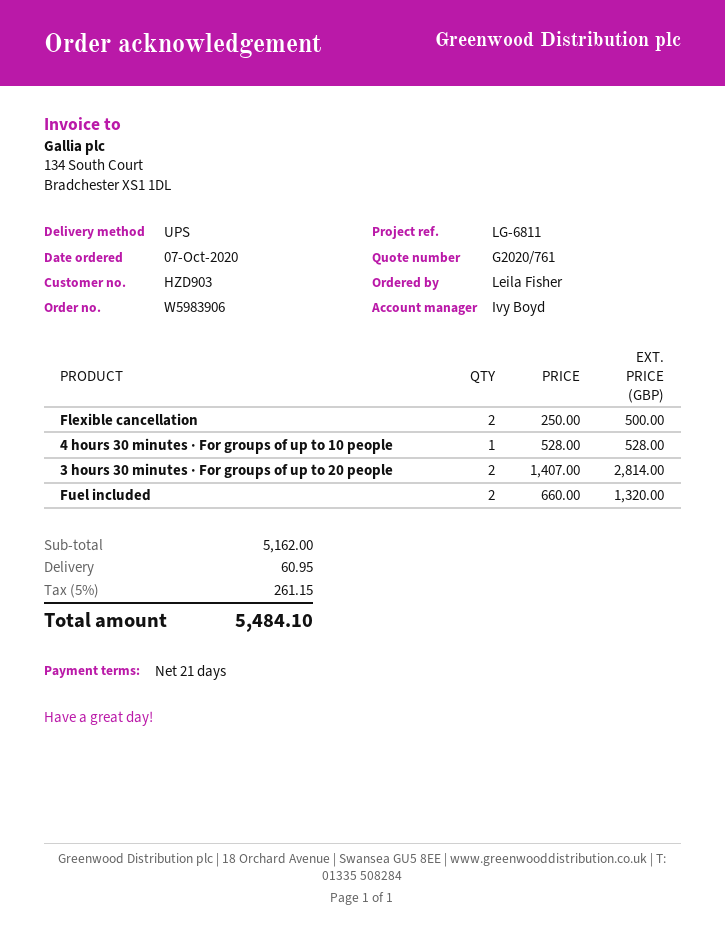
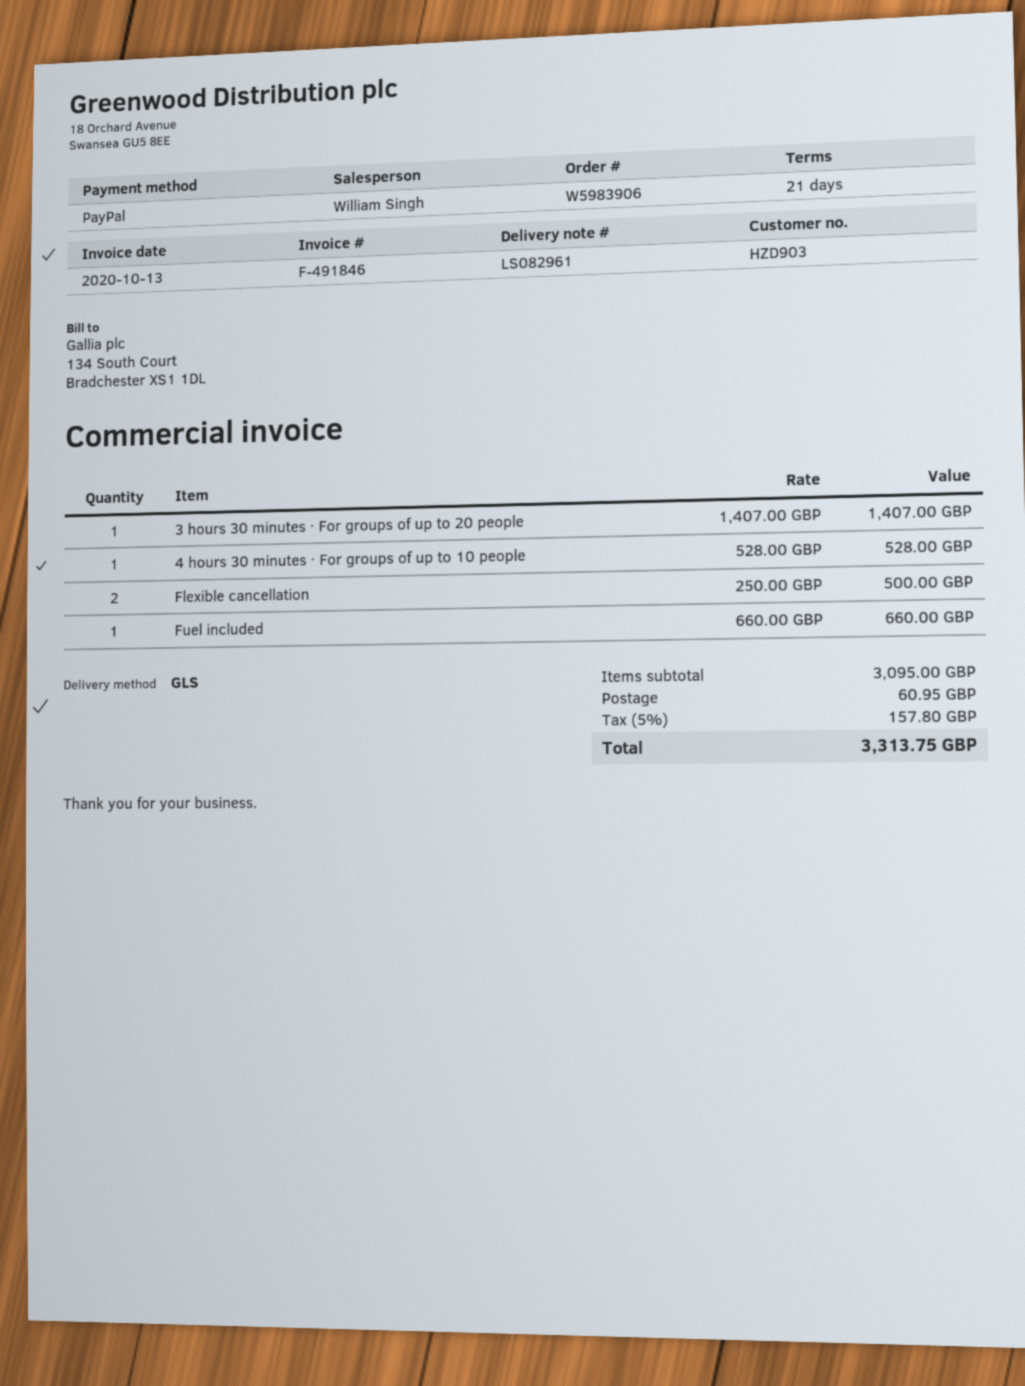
sales rep: Ivy Boyd -> William Singh
shipping method: UPS -> GLS
3 hours 30 minutes · For groups of up to 20 people: 2 x 1407.00 = 2814.00 -> 1 x 1407.00 = 1407.00
Fuel included: 2 x 660.00 = 1320.00 -> 1 x 660.00 = 660.00
subtotal: 5162.00 -> 3095.00
tax: 5% = 261.15 -> 5% = 157.80
total: 5484.10 -> 3313.75

